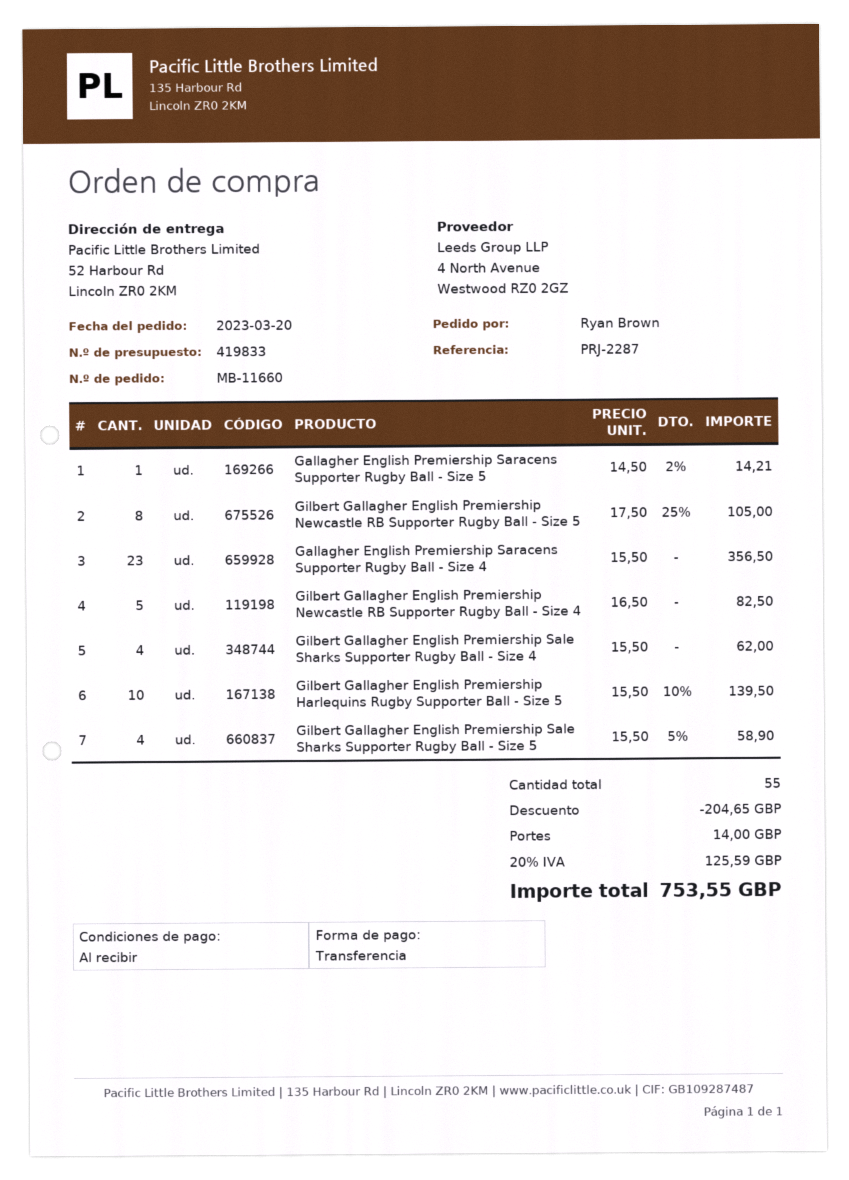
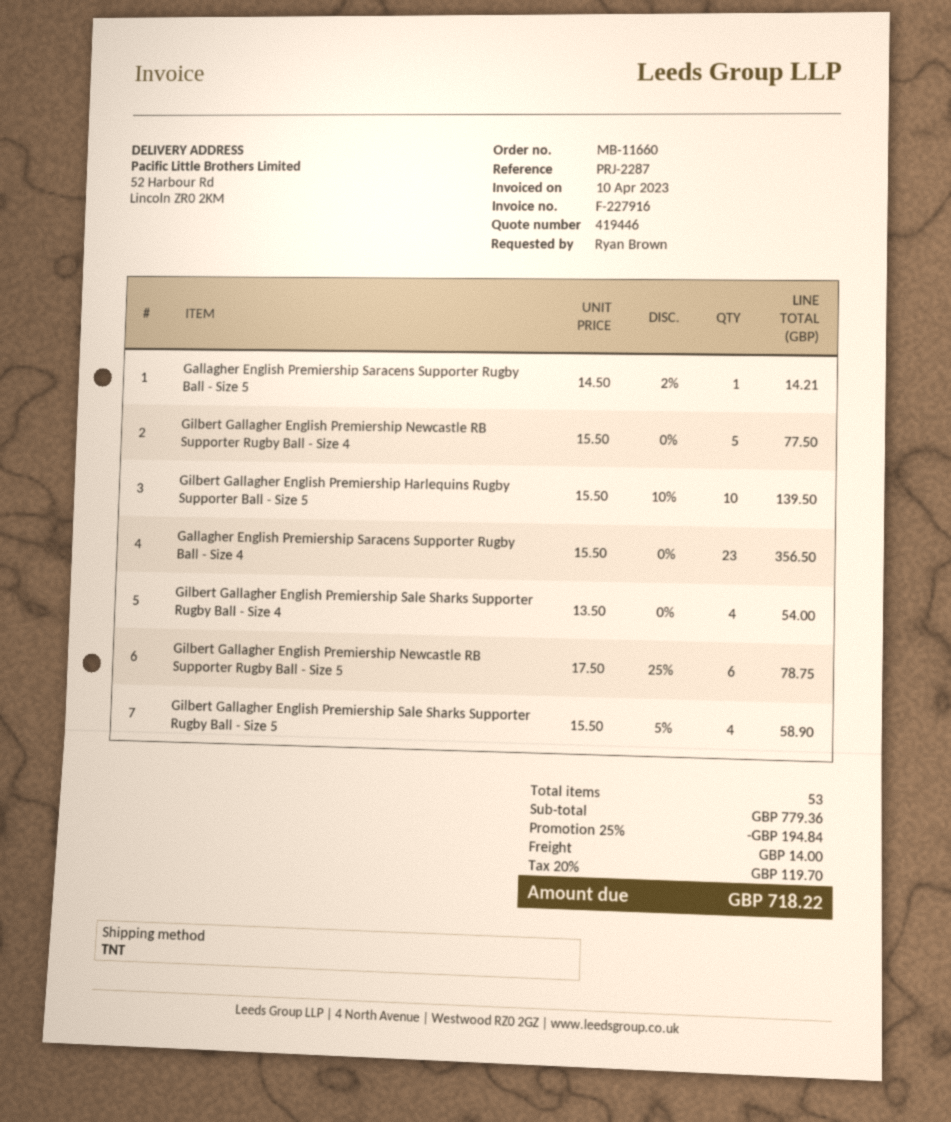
quote number: 419833 -> 419446
Gilbert Gallagher English Premiership Newcastle RB Supporter Rugby Ball - Size 5: 8 x 17.50 - 25% = 105.00 -> 6 x 17.50 - 25% = 78.75
Gilbert Gallagher English Premiership Newcastle RB Supporter Rugby Ball - Size 4: 5 x 16.50 = 82.50 -> 5 x 15.50 = 77.50
Gilbert Gallagher English Premiership Sale Sharks Supporter Rugby Ball - Size 4: 4 x 15.50 = 62.00 -> 4 x 13.50 = 54.00
total quantity: 55 -> 53
discount: 204.65 -> 194.84
tax: 20% = 125.59 -> 20% = 119.70
total: 753.55 -> 718.22

